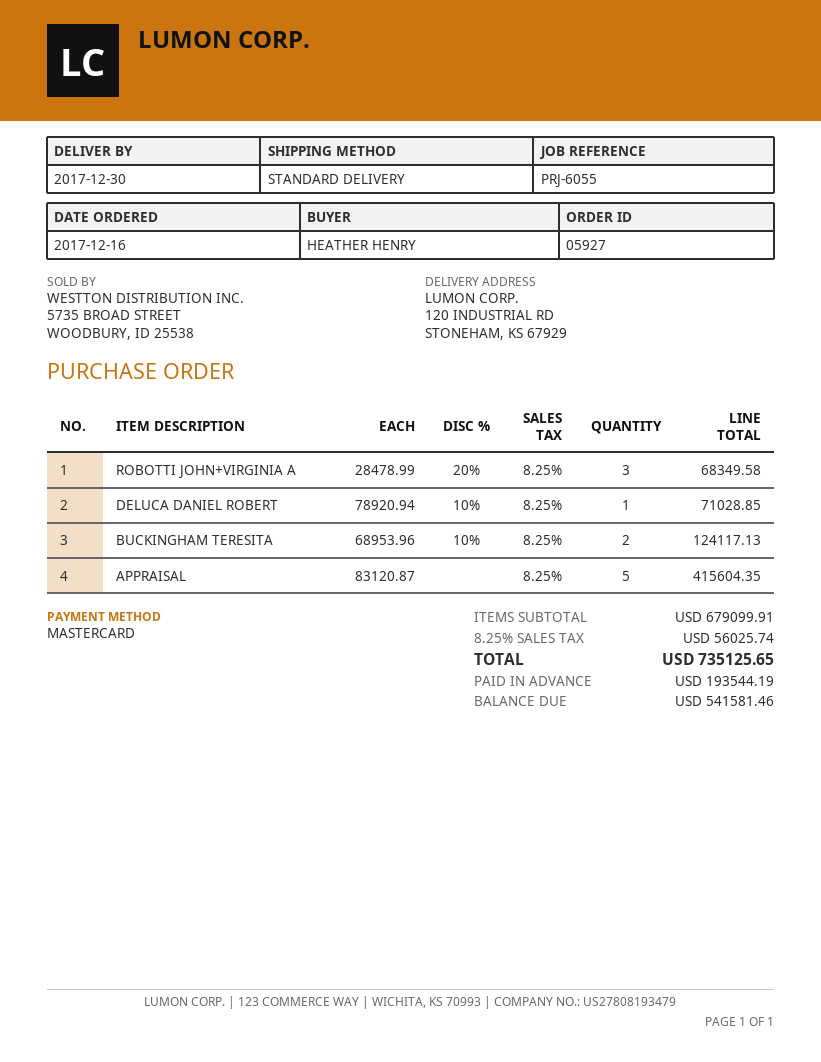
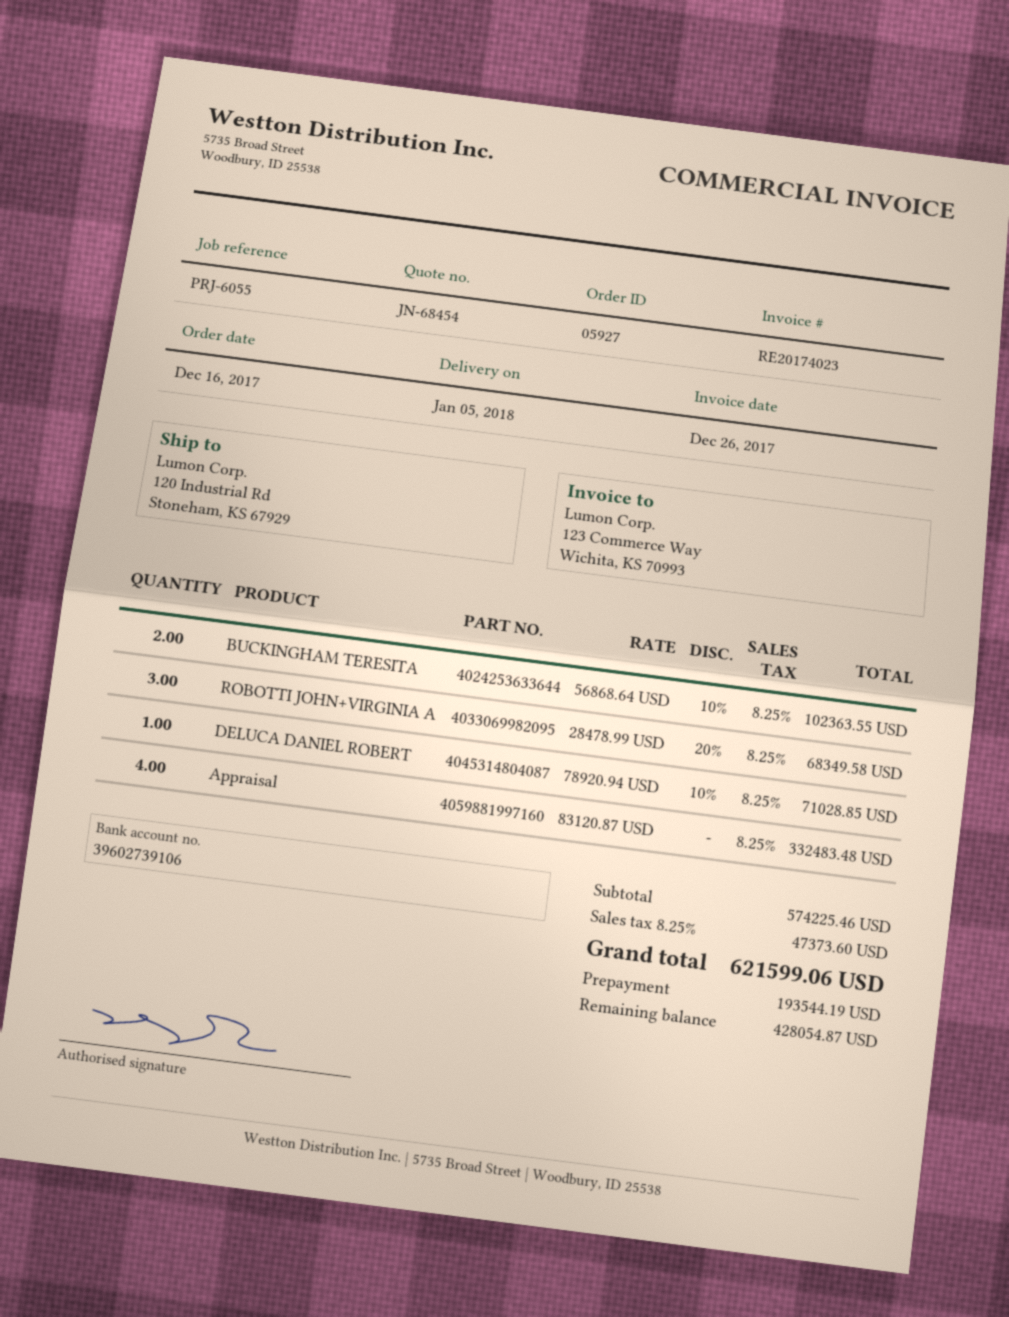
delivery date: 2017-12-30 -> 2018-01-05
BUCKINGHAM TERESITA: 2 x 68953.96 - 10% = 124117.13 -> 2 x 56868.64 - 10% = 102363.55
APPRAISAL: 5 x 83120.87 = 415604.35 -> 4 x 83120.87 = 332483.48
subtotal: 679099.91 -> 574225.46
tax: 8.25% = 56025.74 -> 8.25% = 47373.60
total: 735125.65 -> 621599.06
balance: 541581.46 -> 428054.87

